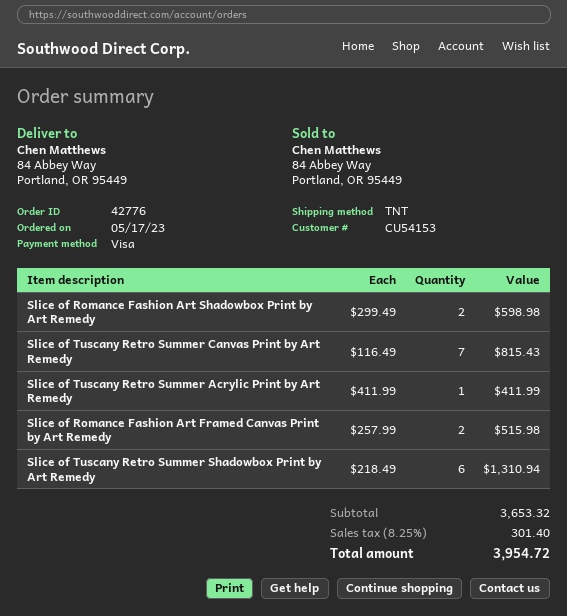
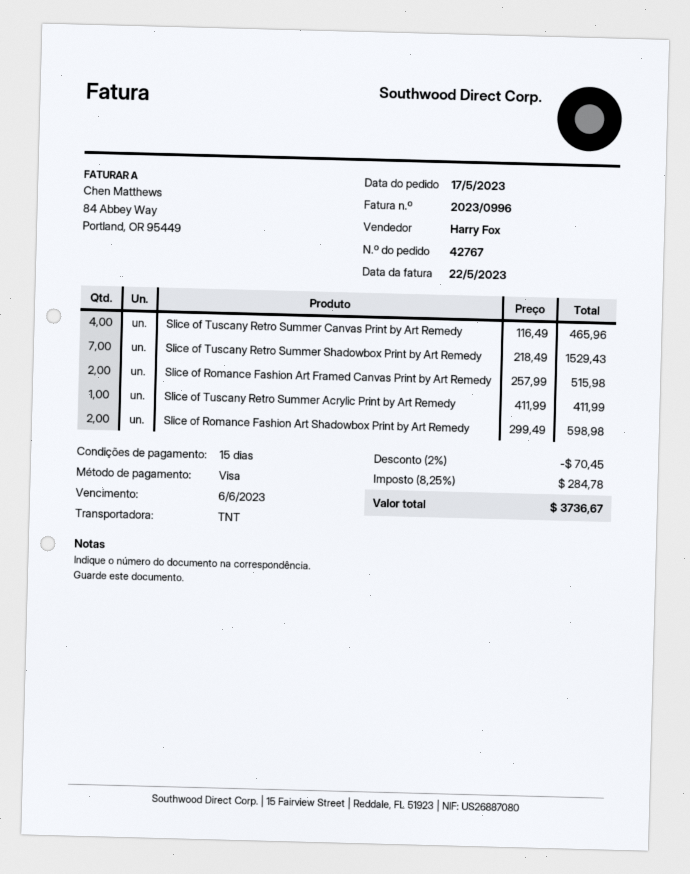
order number: 42776 -> 42767
Slice of Tuscany Retro Summer Canvas Print by Art Remedy: 7 x 116.49 = 815.43 -> 4 x 116.49 = 465.96
Slice of Tuscany Retro Summer Shadowbox Print by Art Remedy: 6 x 218.49 = 1310.94 -> 7 x 218.49 = 1529.43
discount: none -> 2% = 70.45
tax: 8.25% = 301.40 -> 8.25% = 284.78
total: 3954.72 -> 3736.67

